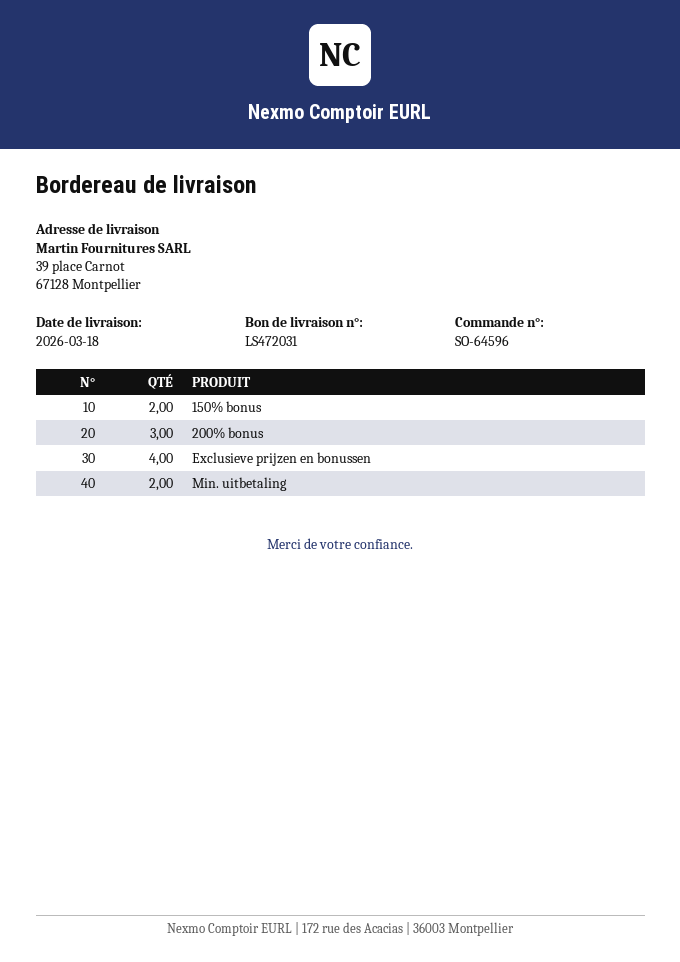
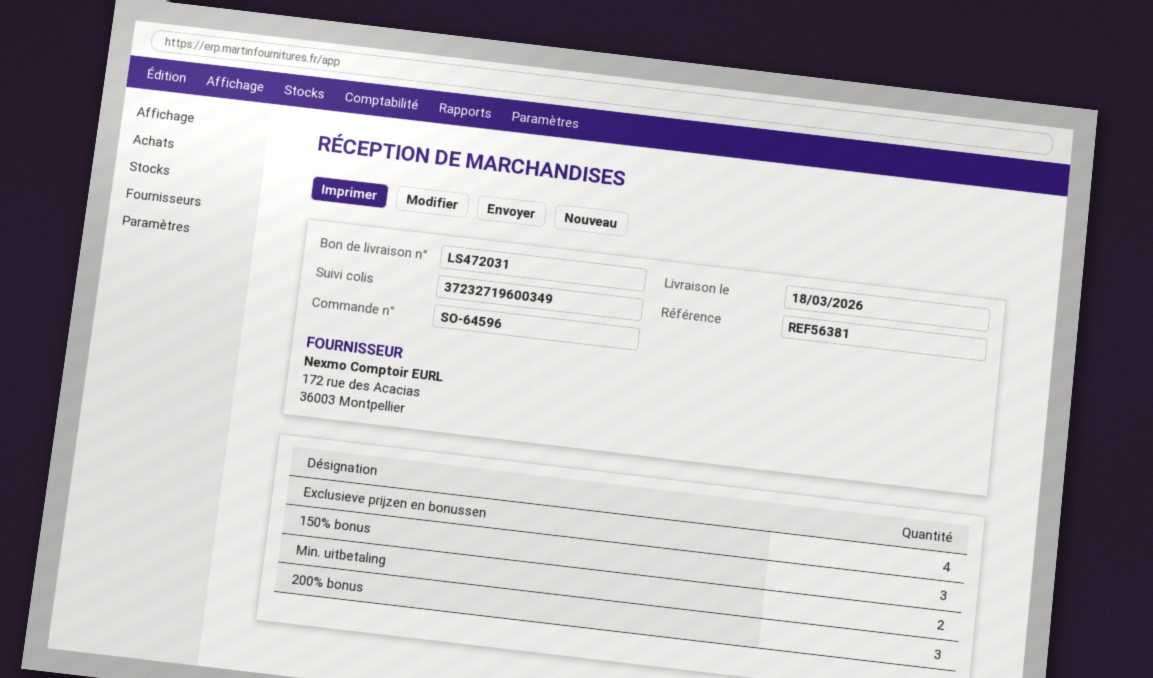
150% bonus: 2 -> 3

